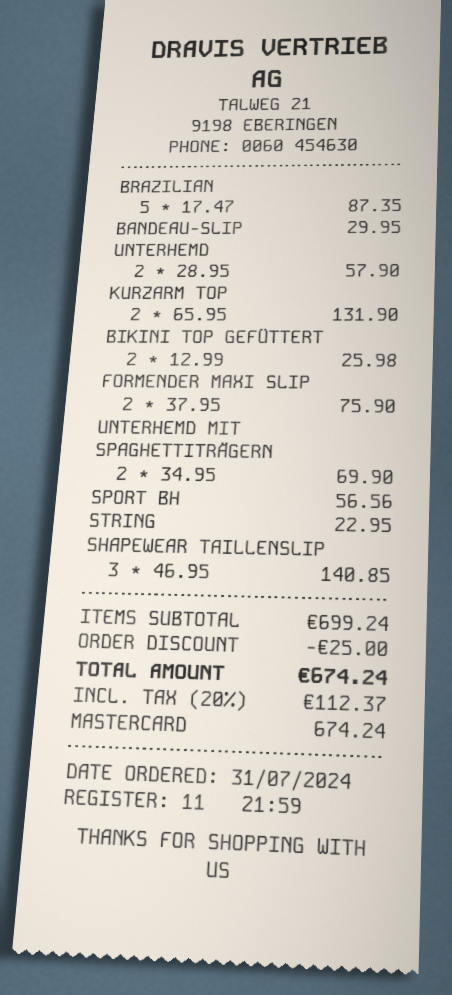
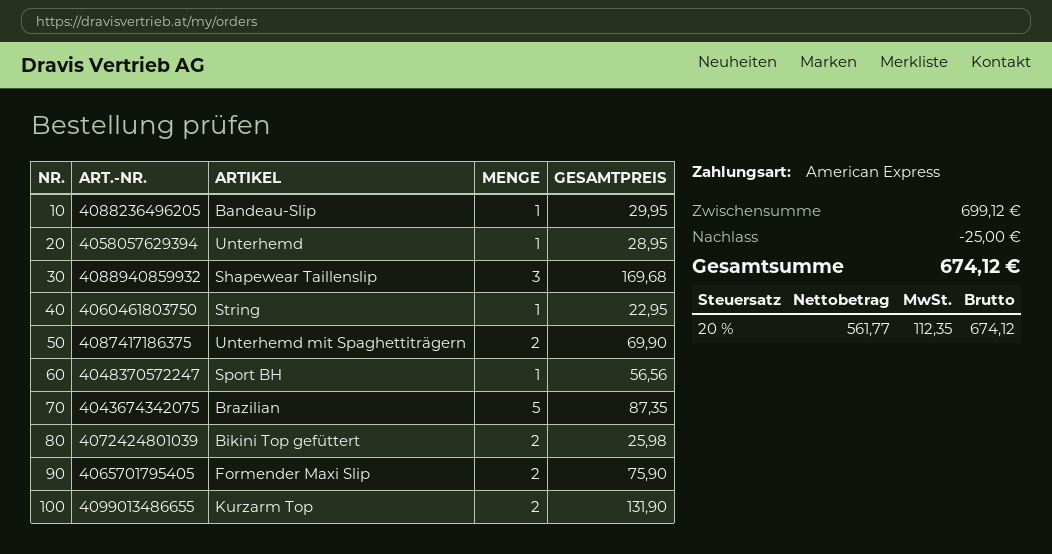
payment method: Mastercard -> American Express
UNTERHEMD: 2 for 57.90 -> 1 for 28.95
SHAPEWEAR TAILLENSLIP: 3 for 140.85 -> 3 for 169.68
subtotal: 699.24 -> 699.12
tax: 20% = 112.37 -> 20% = 112.35
total: 674.24 -> 674.12

